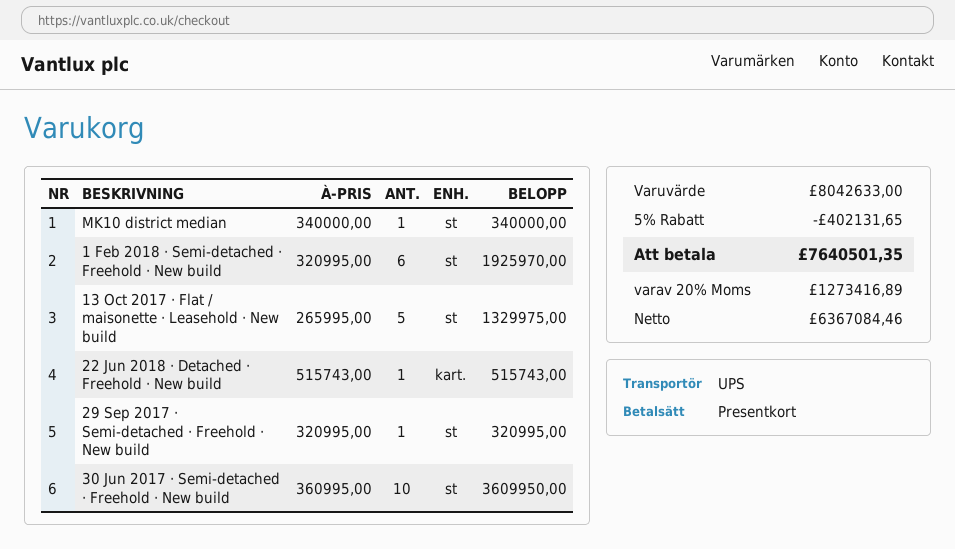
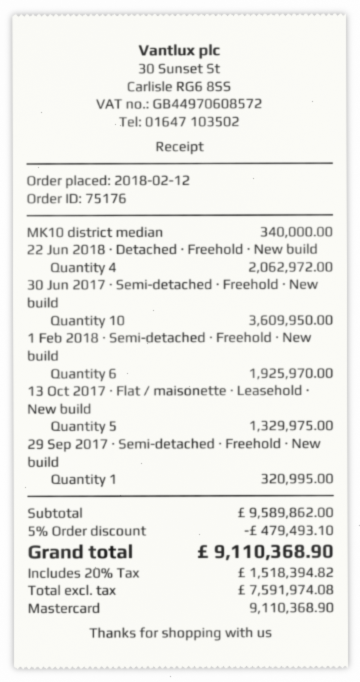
payment method: gift card -> Mastercard
22 Jun 2018 · Detached · Freehold · New build: 1 for 515743.00 -> 4 for 2062972.00
subtotal: 8042633.00 -> 9589862.00
discount: 5% = 402131.65 -> 5% = 479493.10
net: 6367084.46 -> 7591974.08
tax: 20% = 1273416.89 -> 20% = 1518394.82
total: 7640501.35 -> 9110368.90

